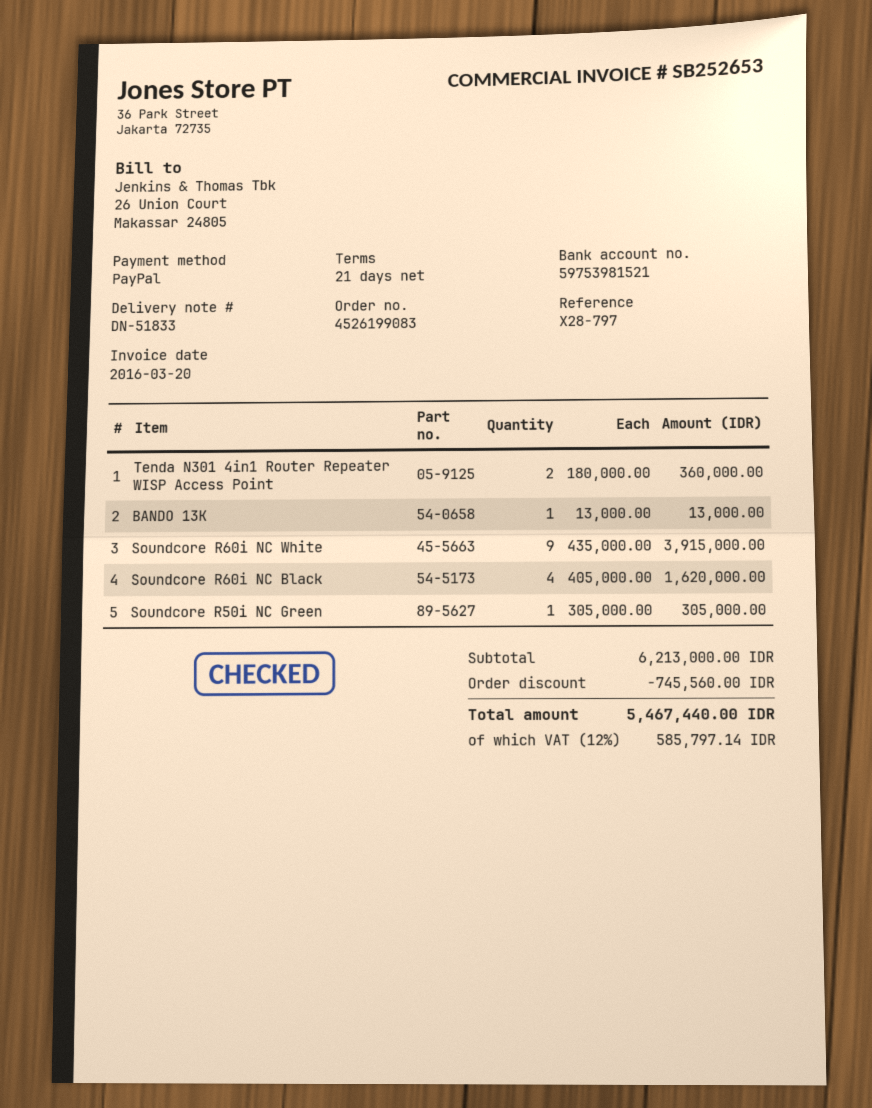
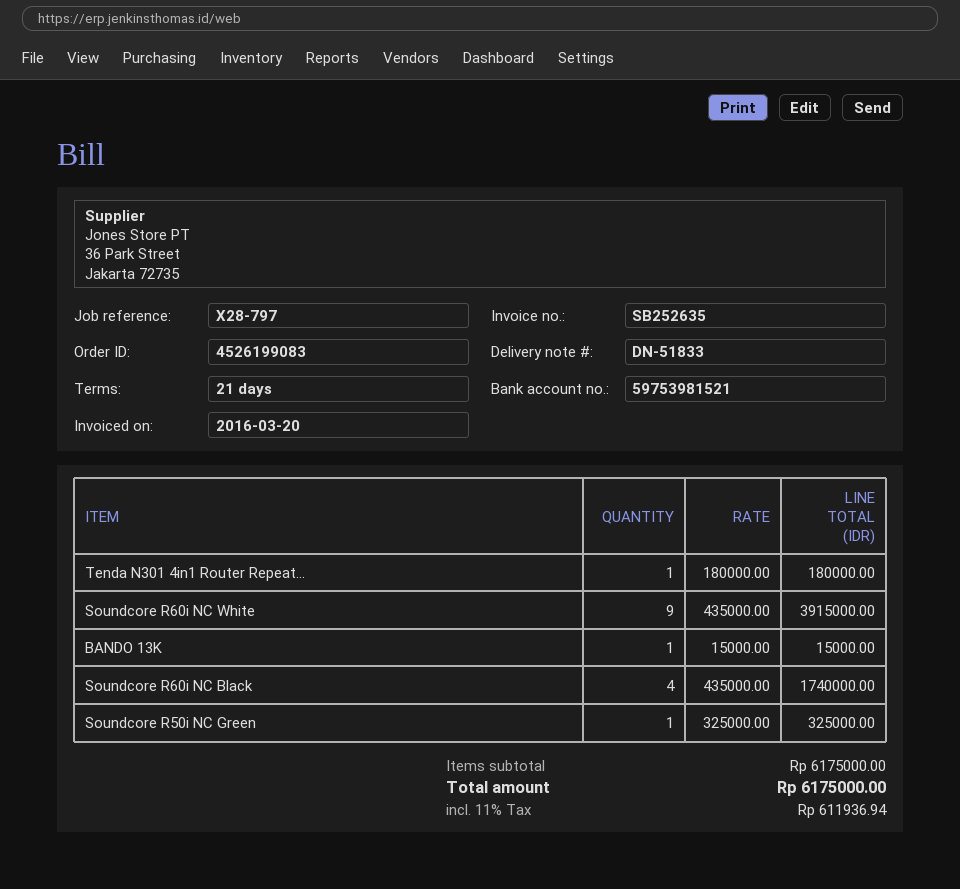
invoice number: SB252653 -> SB252635
Tenda N301 4in1 Router Repeater WISP Access Point: 2 x 180000.00 = 360000.00 -> 1 x 180000.00 = 180000.00
BANDO 13K: 1 x 13000.00 = 13000.00 -> 1 x 15000.00 = 15000.00
Soundcore R60i NC Black: 4 x 405000.00 = 1620000.00 -> 4 x 435000.00 = 1740000.00
Soundcore R50i NC Green: 1 x 305000.00 = 305000.00 -> 1 x 325000.00 = 325000.00
subtotal: 6213000.00 -> 6175000.00
discount: 745560.00 -> none
tax: 12% = 585797.14 -> 11% = 611936.94
total: 5467440.00 -> 6175000.00

